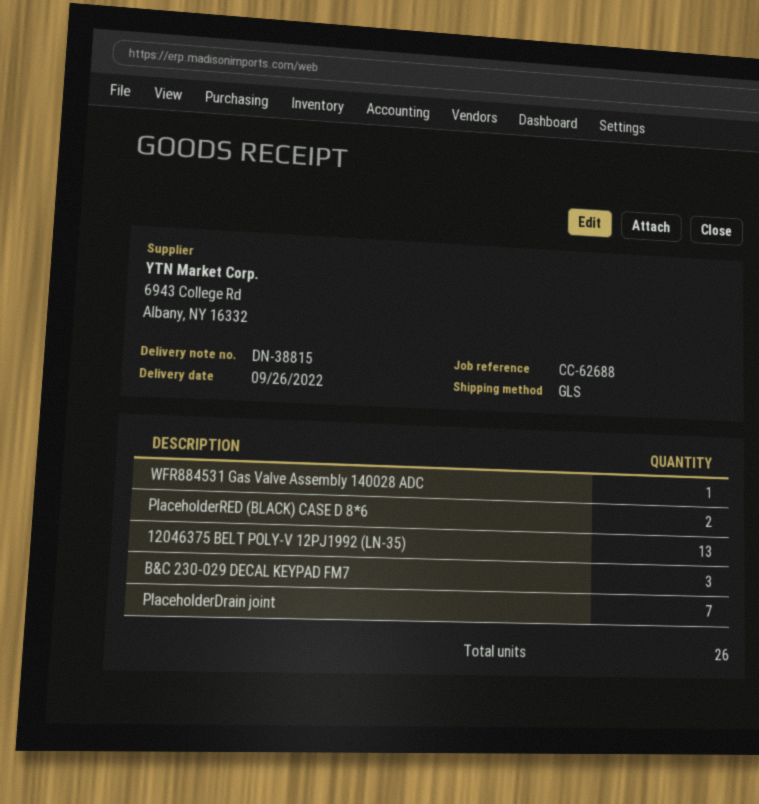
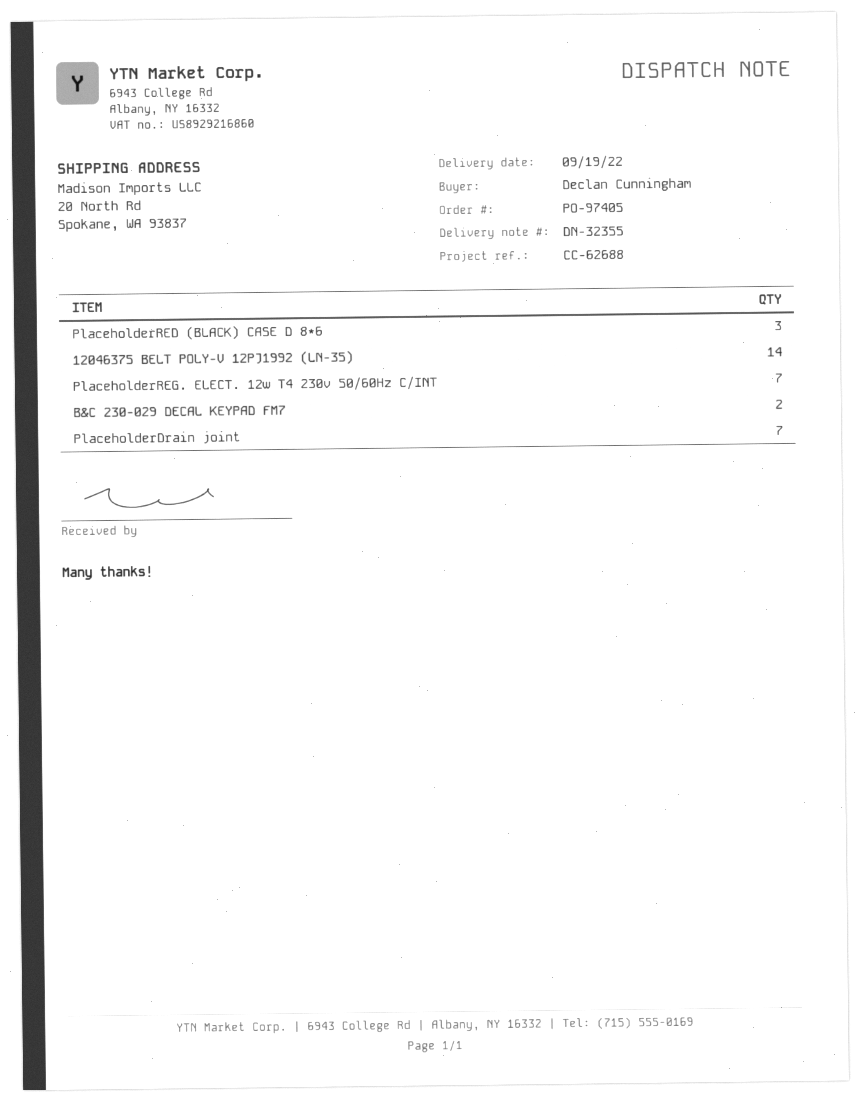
delivery note number: DN-38815 -> DN-32355
delivery date: 2022-09-26 -> 2022-09-19
WFR884531 Gas Valve Assembly 140028 ADC: 1 -> none
PlaceholderRED (BLACK) CASE D 8*6: 2 -> 3
12046375 BELT POLY-V 12PJ1992 (LN-35): 13 -> 14
B&C 230-029 DECAL KEYPAD FM7: 3 -> 2
PlaceholderREG. ELECT. 12w T4 230v 50/60Hz C/INT: none -> 7

